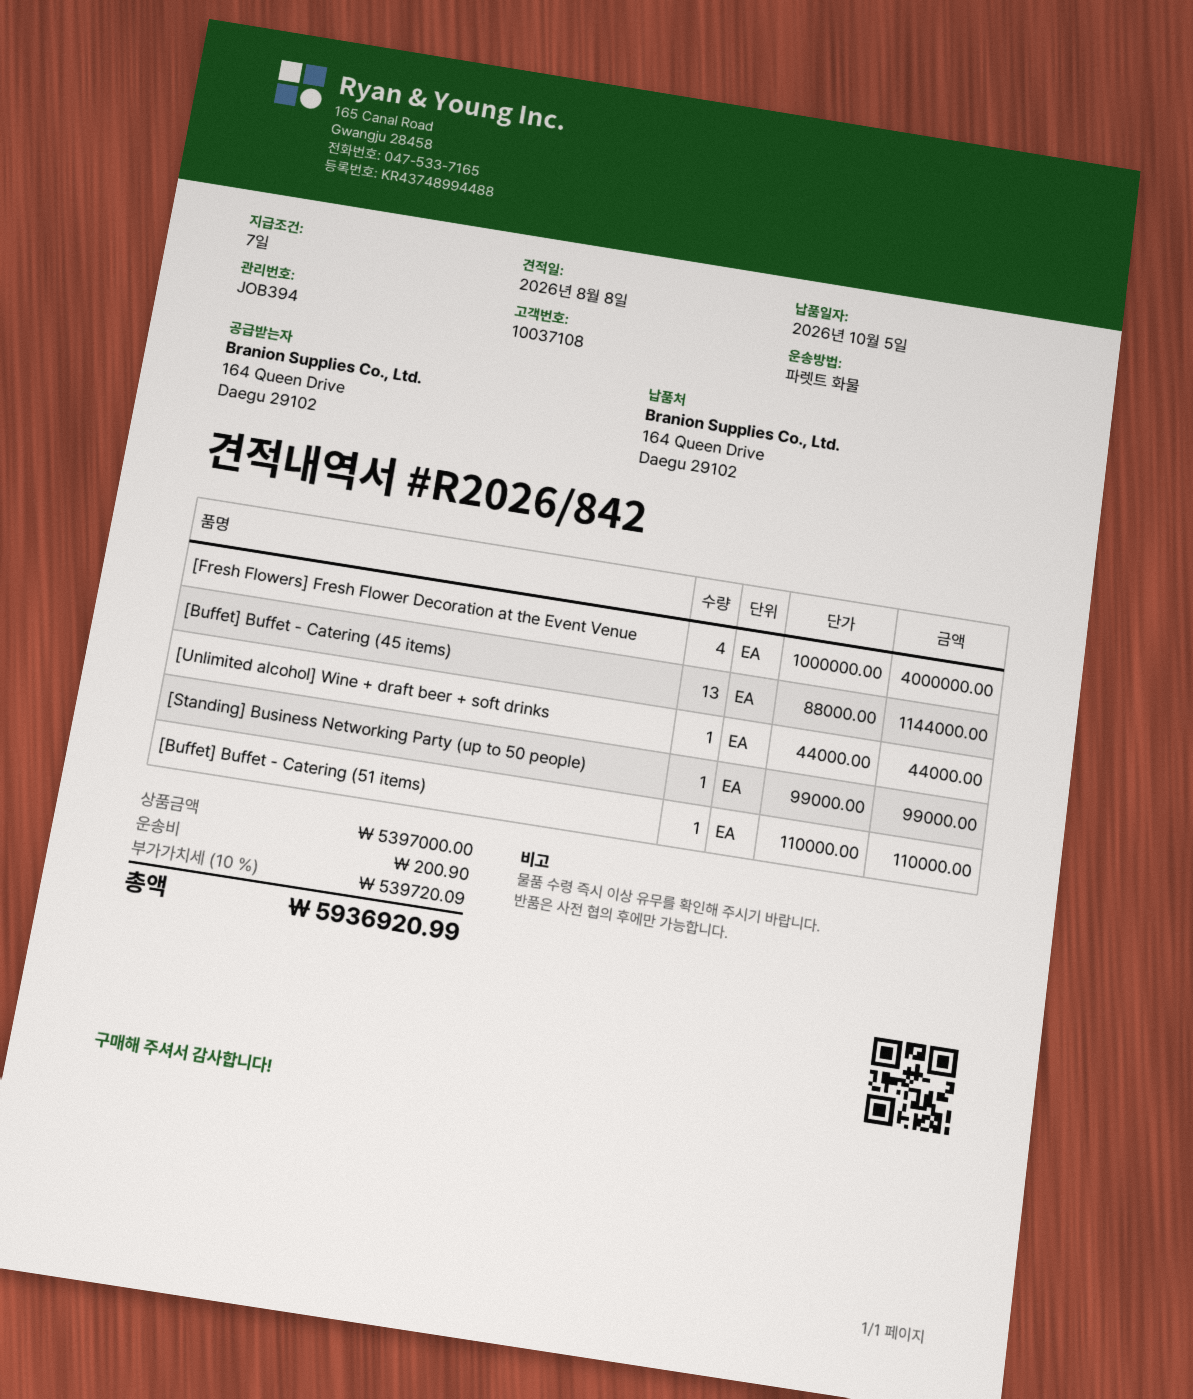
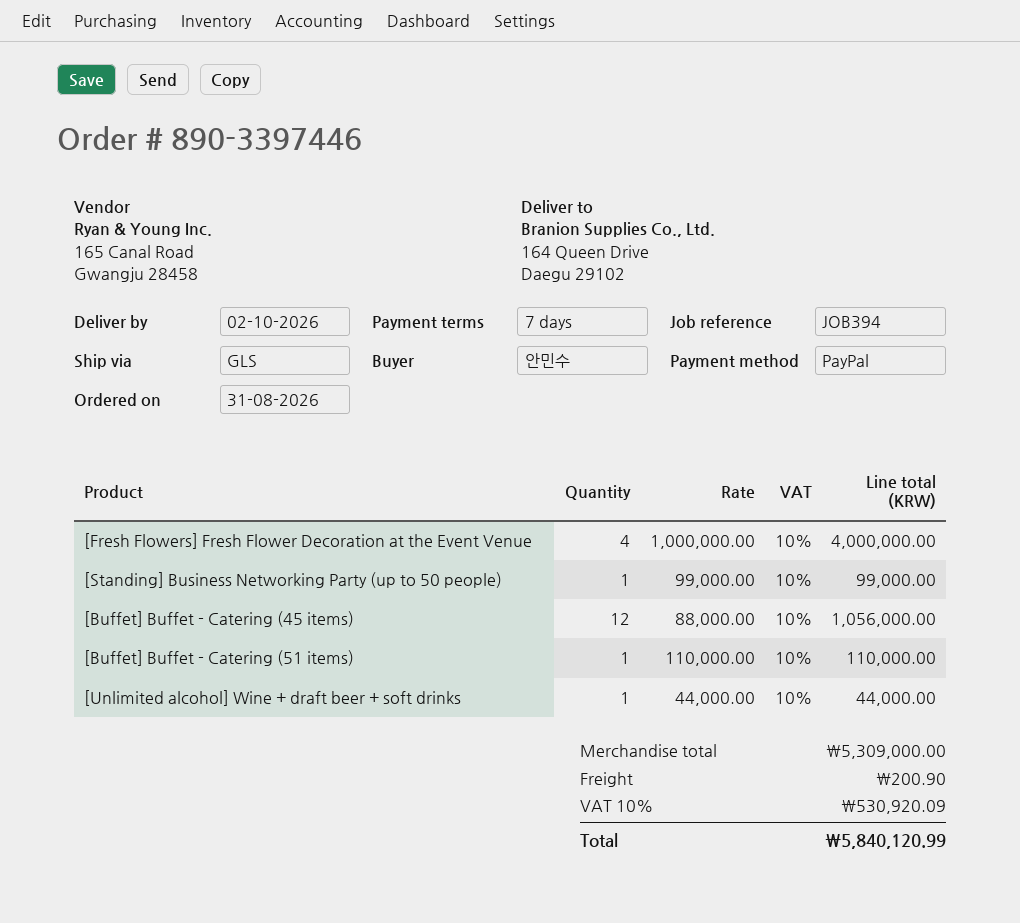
delivery date: 2026-10-05 -> 2026-10-02
shipping method: pallet freight -> GLS
[Buffet] Buffet - Catering (45 items): 13 x 88000.00 = 1144000.00 -> 12 x 88000.00 = 1056000.00
subtotal: 5397000.00 -> 5309000.00
tax: 10% = 539720.09 -> 10% = 530920.09
total: 5936920.99 -> 5840120.99

